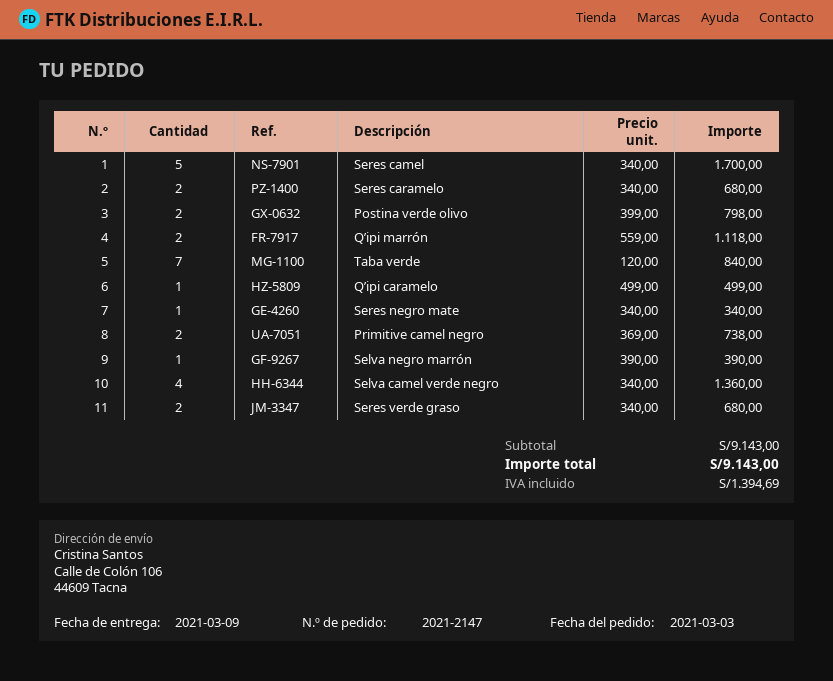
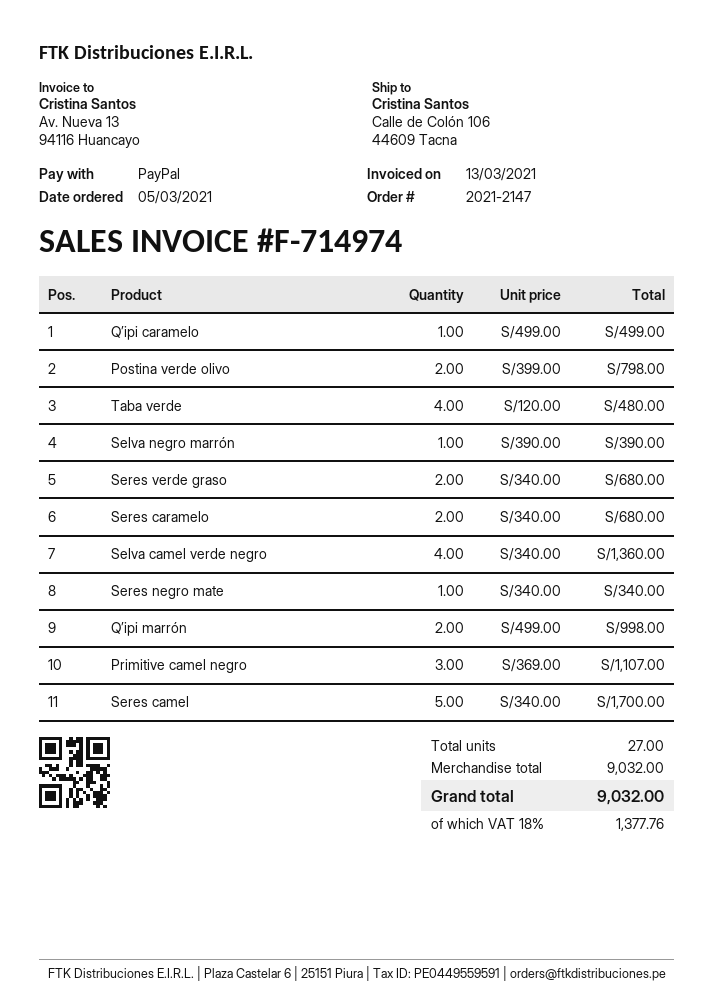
order date: 2021-03-03 -> 2021-03-05
Q’ipi marrón: 2 x 559.00 = 1118.00 -> 2 x 499.00 = 998.00
Taba verde: 7 x 120.00 = 840.00 -> 4 x 120.00 = 480.00
Primitive camel negro: 2 x 369.00 = 738.00 -> 3 x 369.00 = 1107.00
subtotal: 9143.00 -> 9032.00
tax: 1394.69 -> 1377.76
total: 9143.00 -> 9032.00

